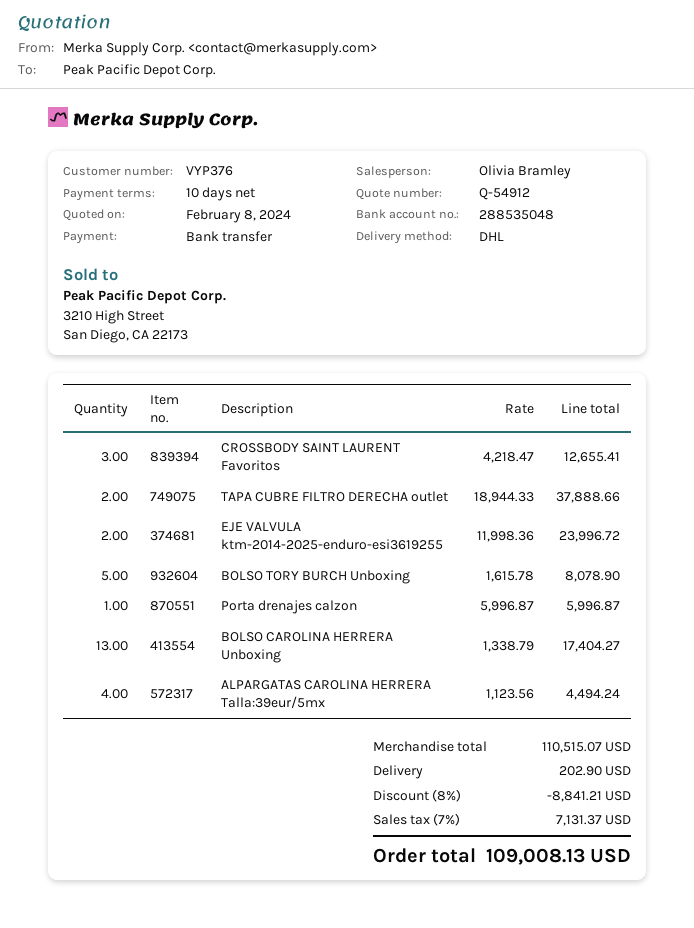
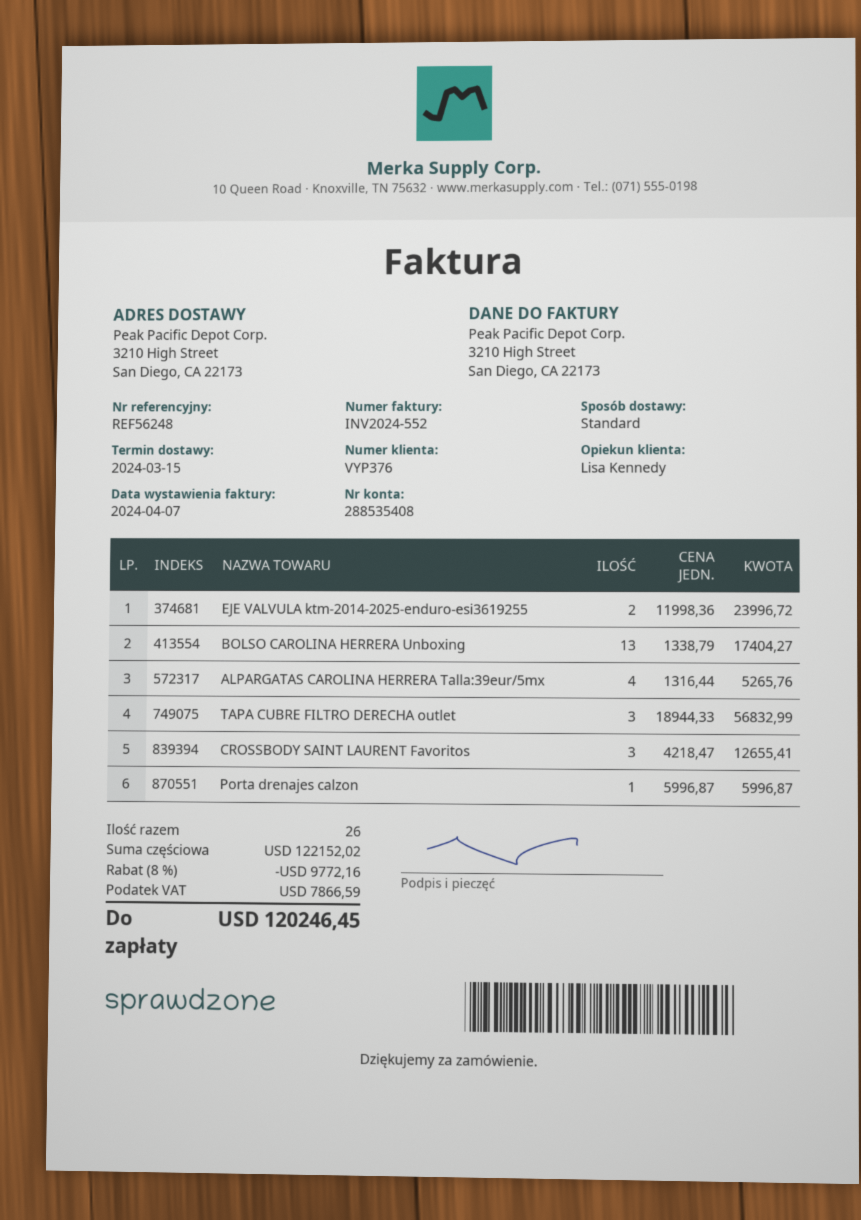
sales rep: Olivia Bramley -> Lisa Kennedy
bank account: 288535048 -> 288535408
shipping method: DHL -> standard
TAPA CUBRE FILTRO DERECHA outlet: 2 x 18944.33 = 37888.66 -> 3 x 18944.33 = 56832.99
BOLSO TORY BURCH Unboxing: 5 x 1615.78 = 8078.90 -> none
ALPARGATAS CAROLINA HERRERA Talla:39eur/5mx: 4 x 1123.56 = 4494.24 -> 4 x 1316.44 = 5265.76
subtotal: 110515.07 -> 122152.02
discount: 8% = 8841.21 -> 8% = 9772.16
shipping: 202.90 -> none
tax: 7131.37 -> 7866.59
total: 109008.13 -> 120246.45

